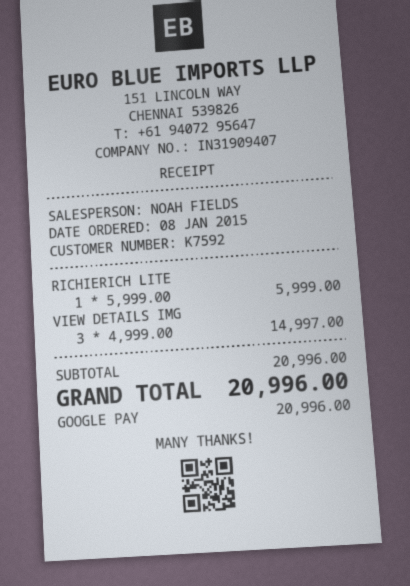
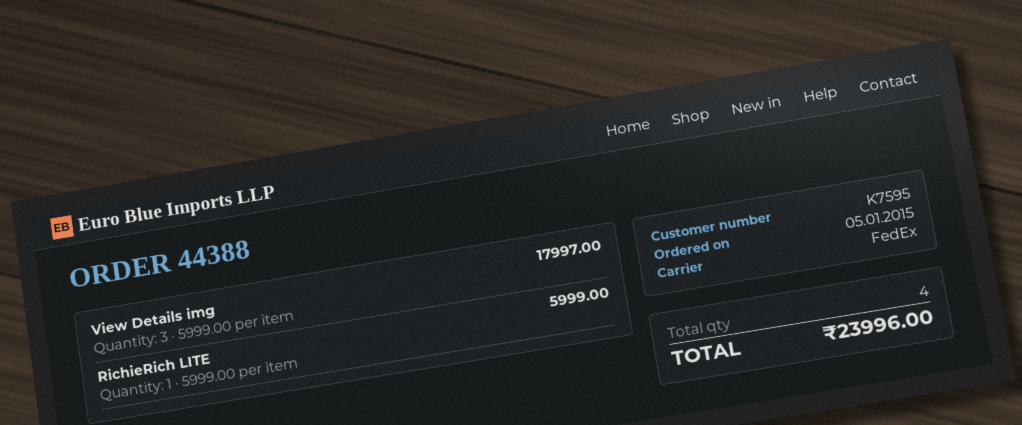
order date: 2015-01-08 -> 2015-01-05
customer number: K7592 -> K7595
VIEW DETAILS IMG: 3 x 4999.00 = 14997.00 -> 3 x 5999.00 = 17997.00
total: 20996.00 -> 23996.00

